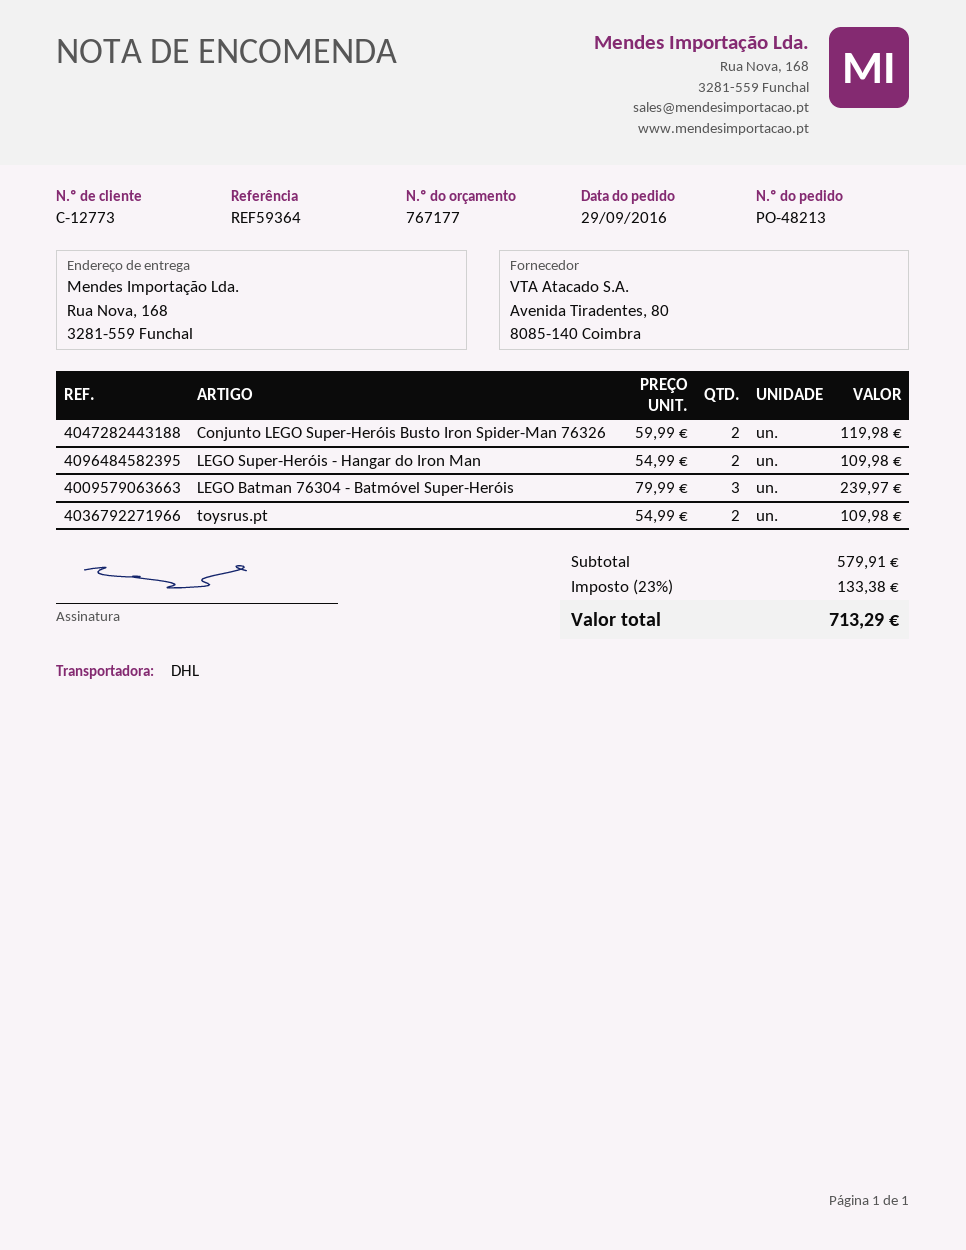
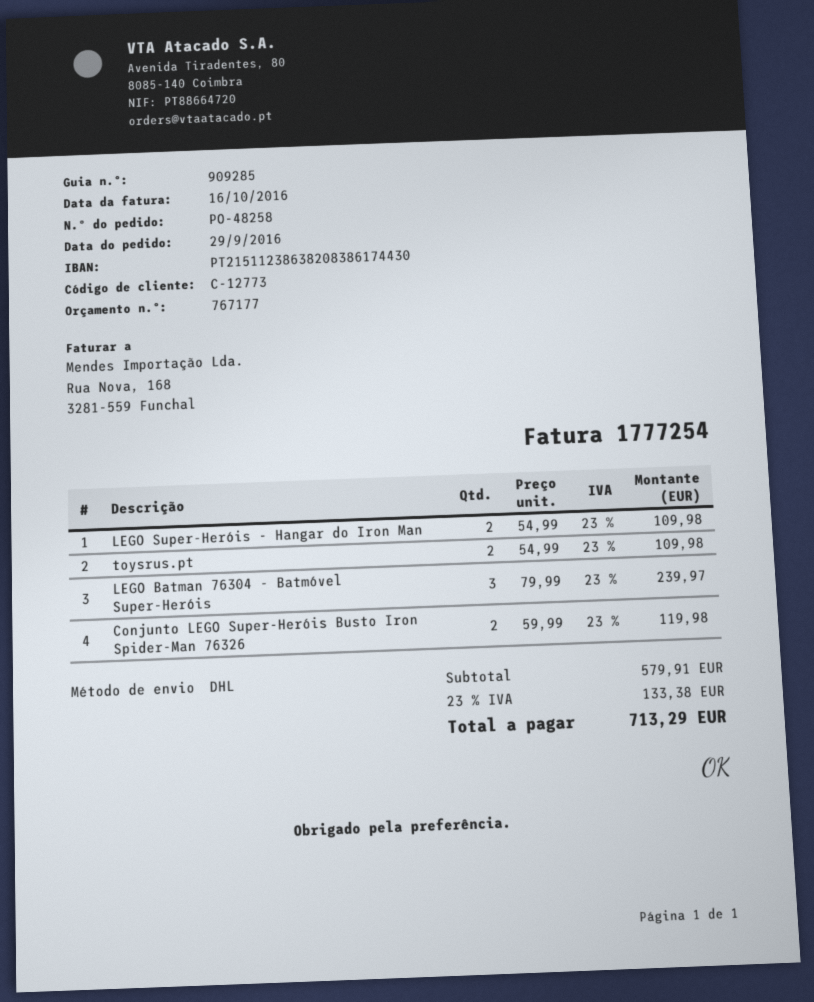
order number: PO-48213 -> PO-48258

